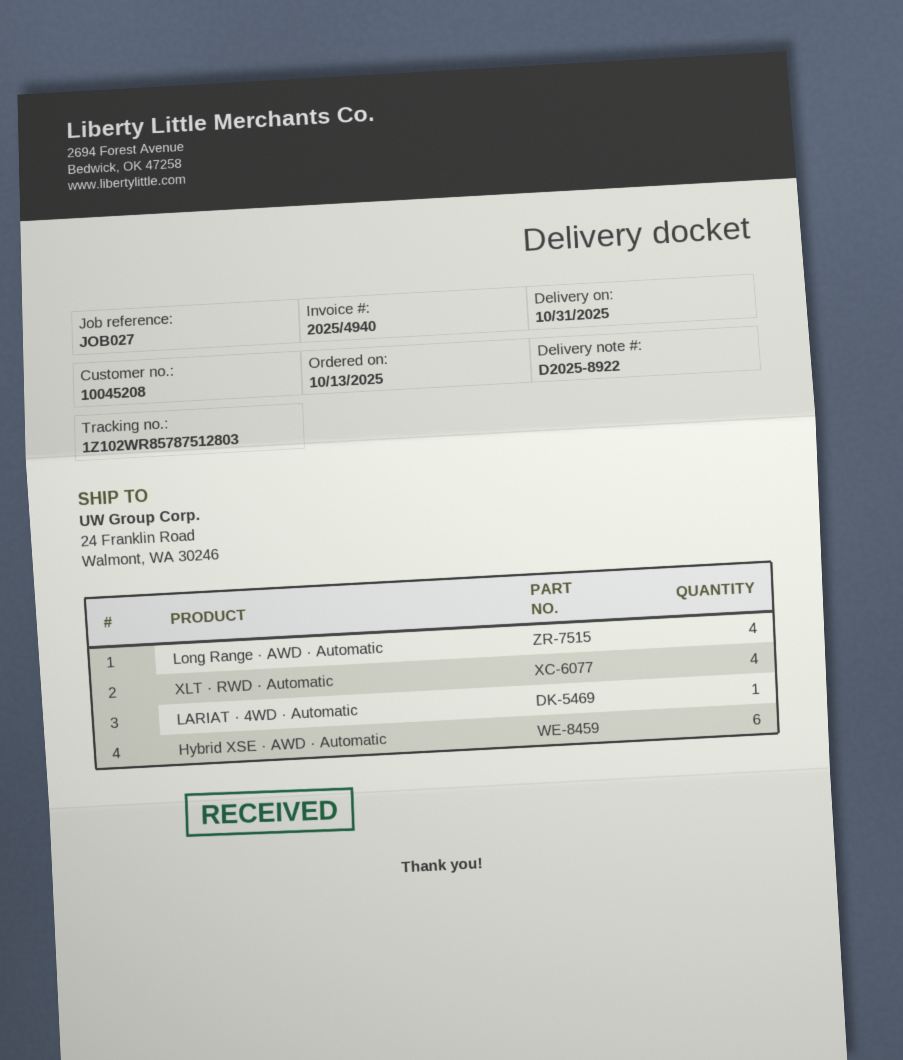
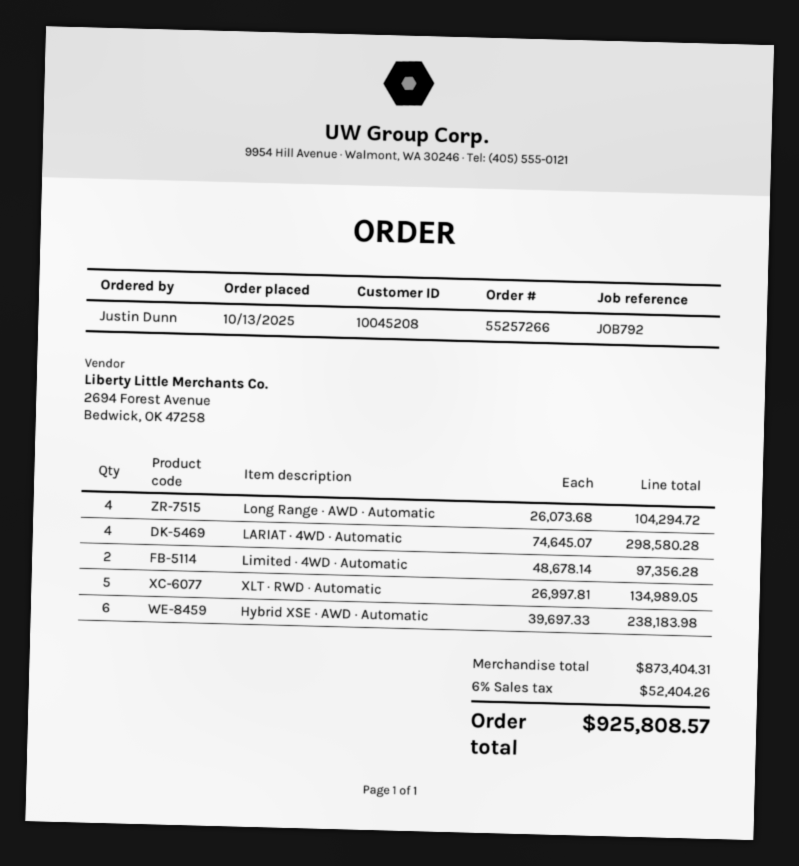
reference: JOB027 -> JOB792
XLT · RWD · Automatic: 4 -> 5
LARIAT · 4WD · Automatic: 1 -> 4
Limited · 4WD · Automatic: none -> 2

